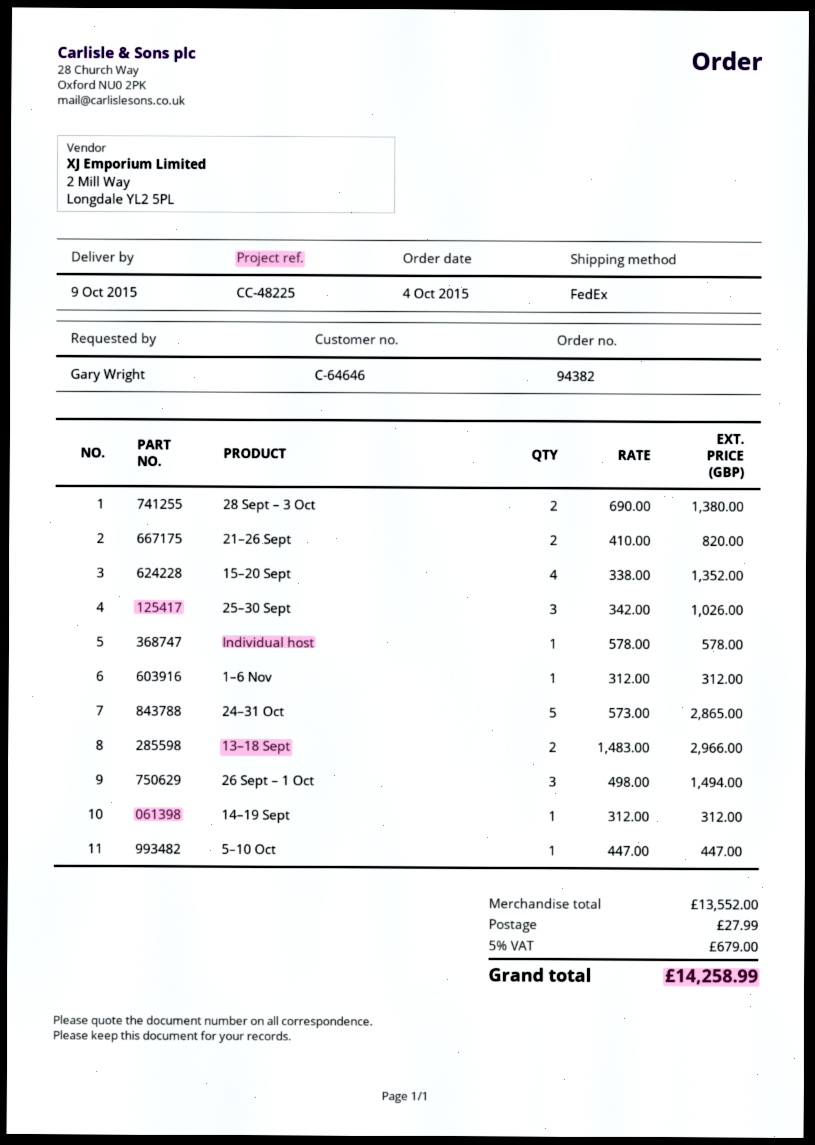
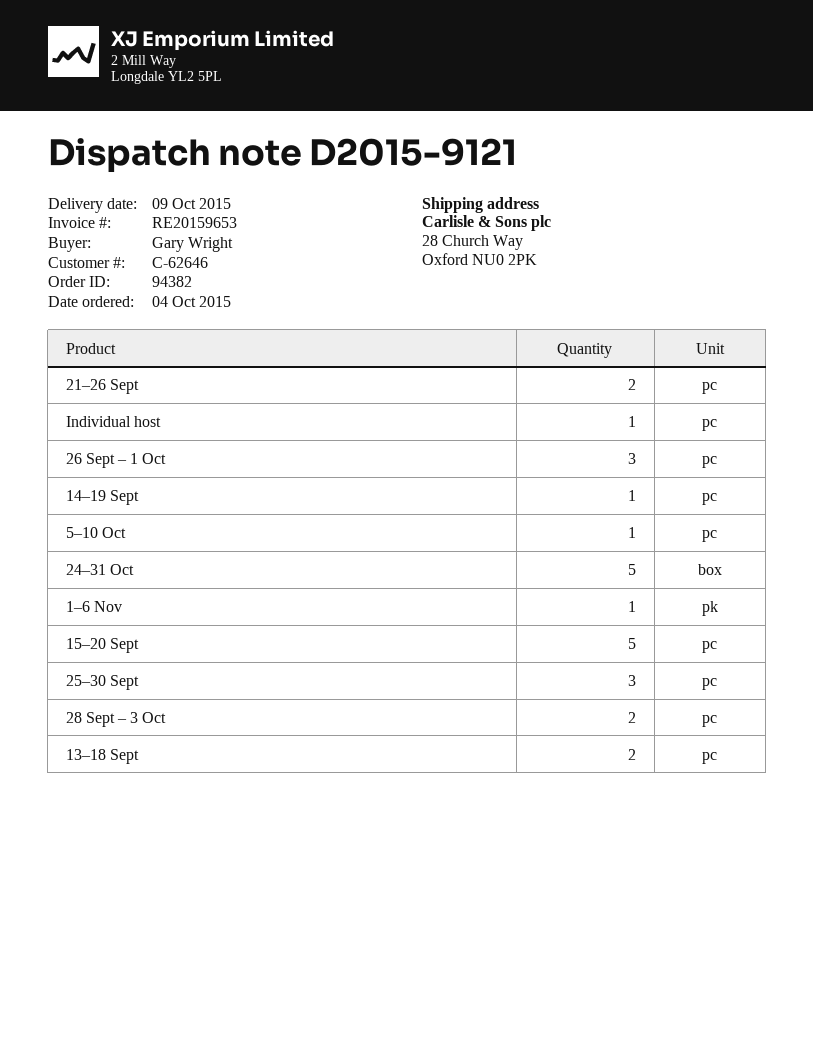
customer number: C-64646 -> C-62646
15–20 Sept: 4 -> 5

